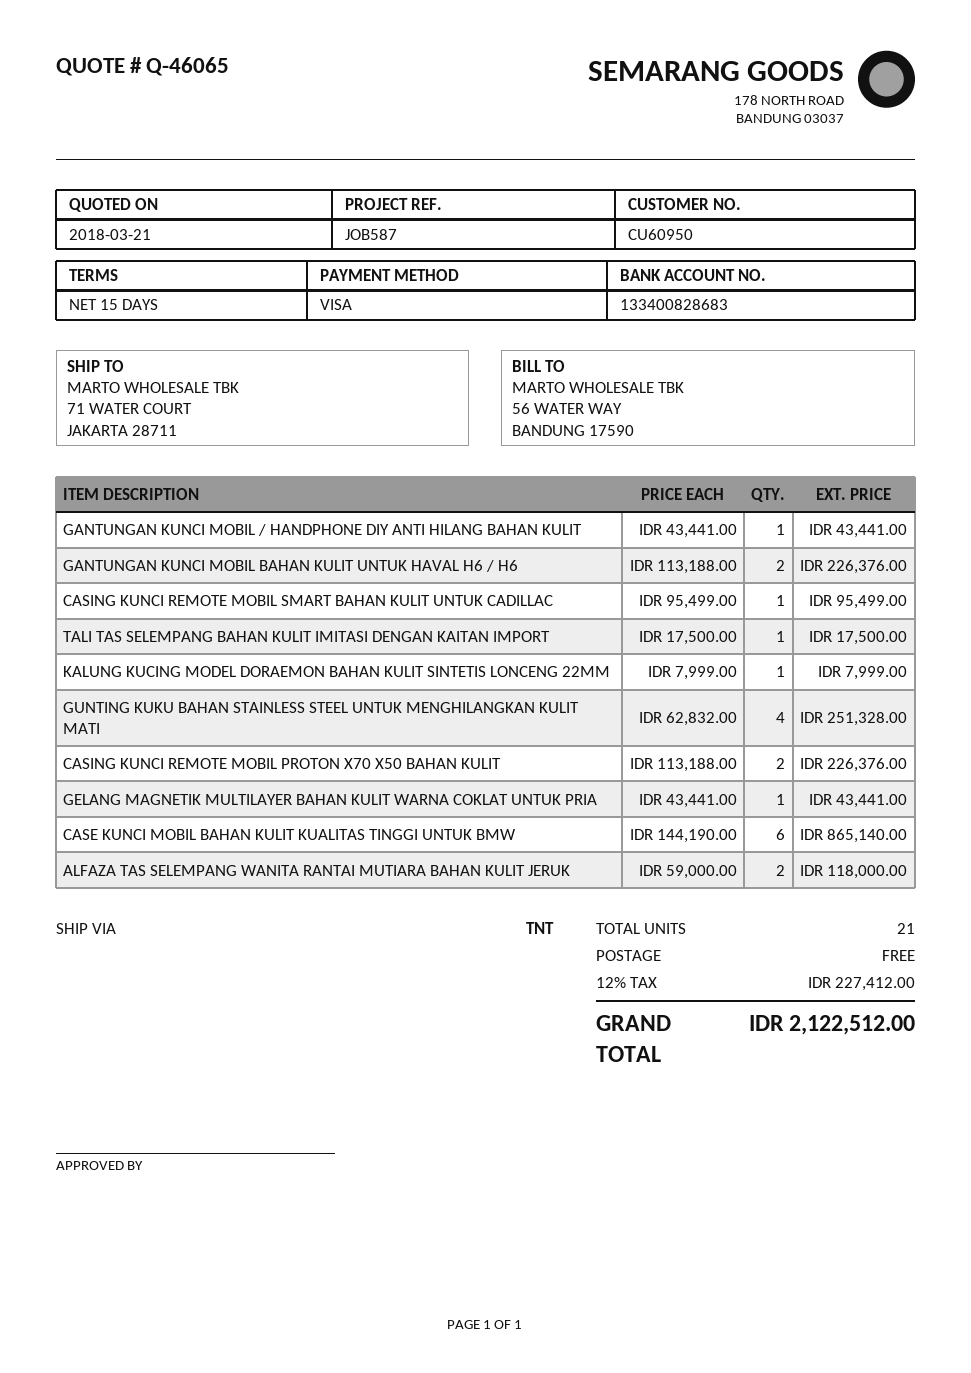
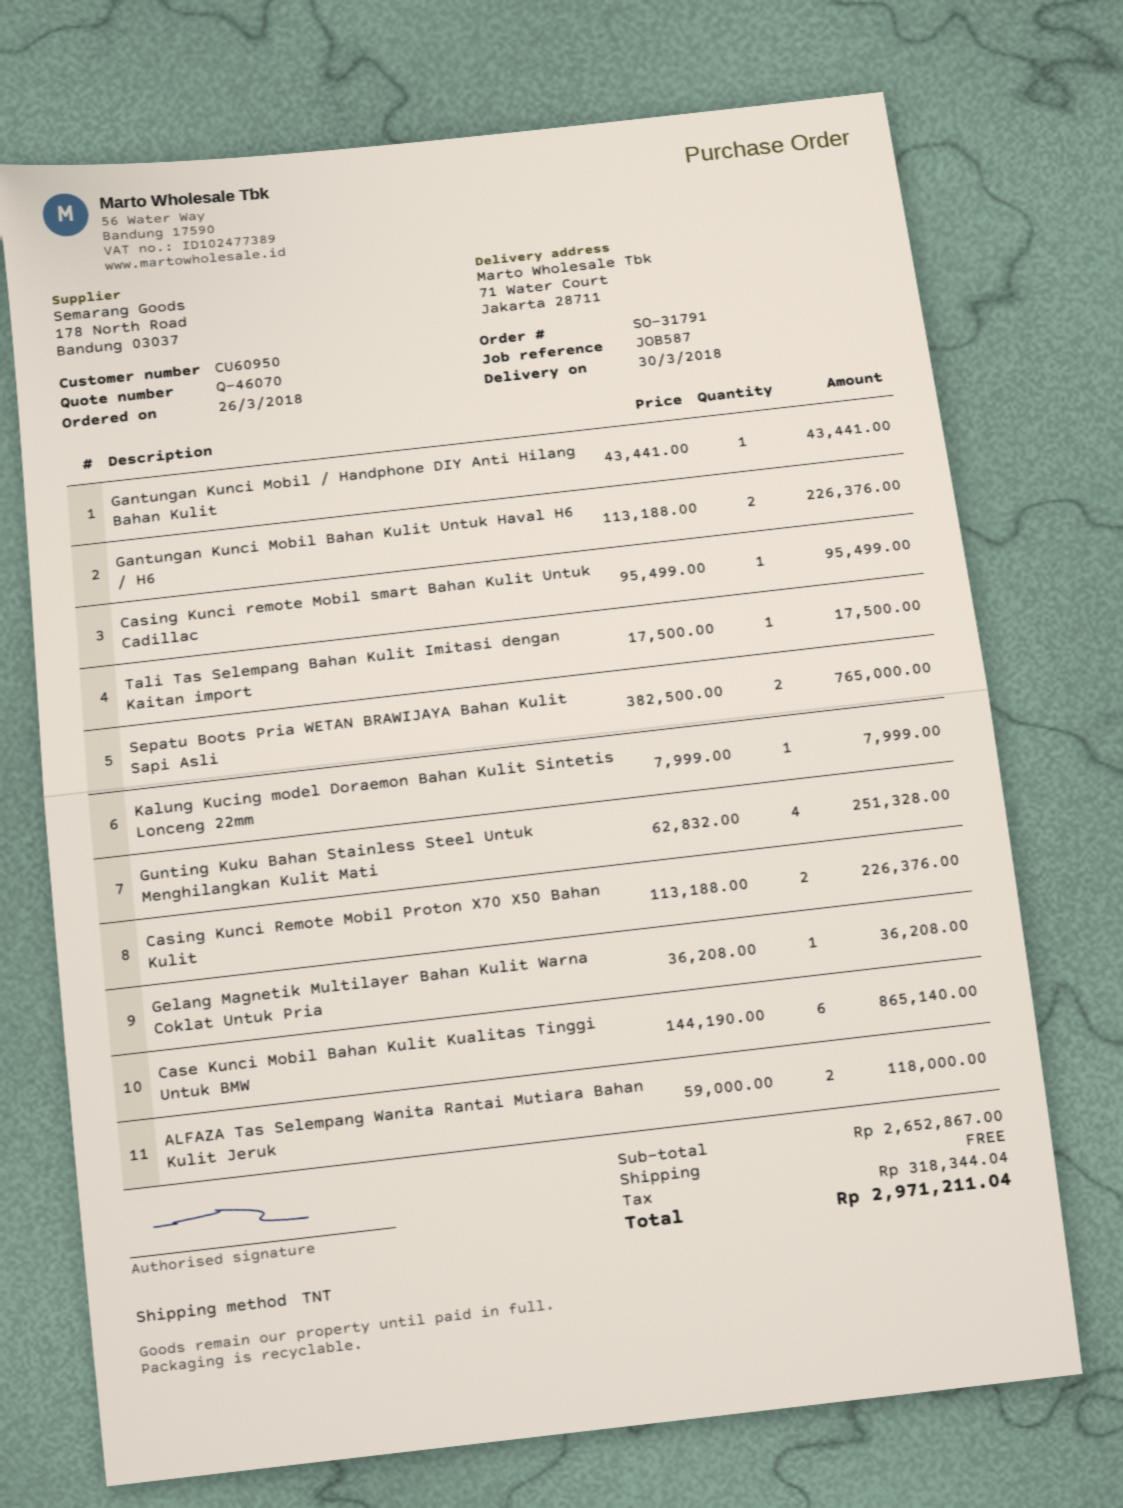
quote number: Q-46065 -> Q-46070
GELANG MAGNETIK MULTILAYER BAHAN KULIT WARNA COKLAT UNTUK PRIA: 1 x 43441.00 = 43441.00 -> 1 x 36208.00 = 36208.00
Sepatu Boots Pria WETAN BRAWIJAYA Bahan Kulit Sapi Asli: none -> 2 x 382500.00 = 765000.00
tax: 227412.00 -> 318344.04
total: 2122512.00 -> 2971211.04

